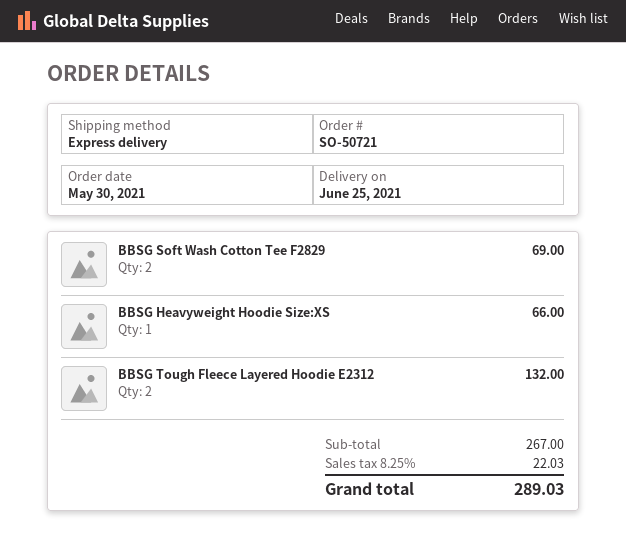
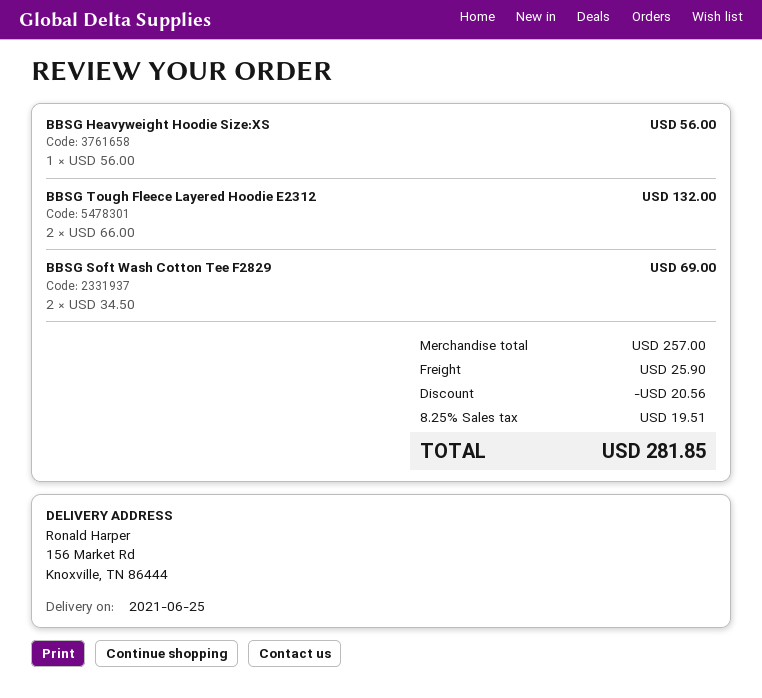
BBSG Heavyweight Hoodie Size:XS: 1 for 66.00 -> 1 for 56.00
subtotal: 267.00 -> 257.00
discount: none -> 20.56
shipping: none -> 25.90
tax: 8.25% = 22.03 -> 8.25% = 19.51
total: 289.03 -> 281.85

